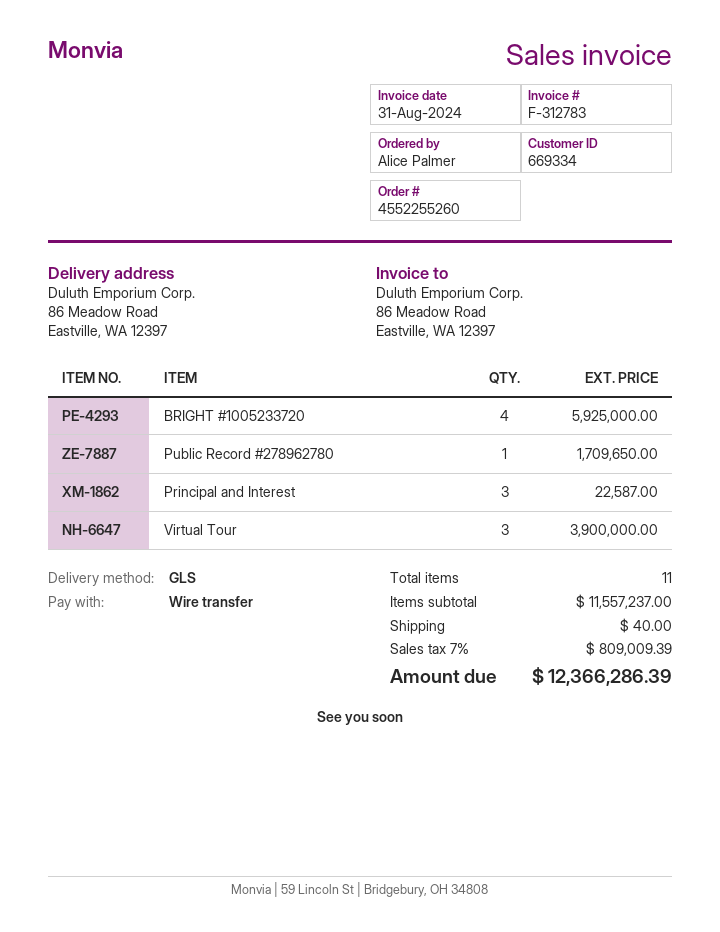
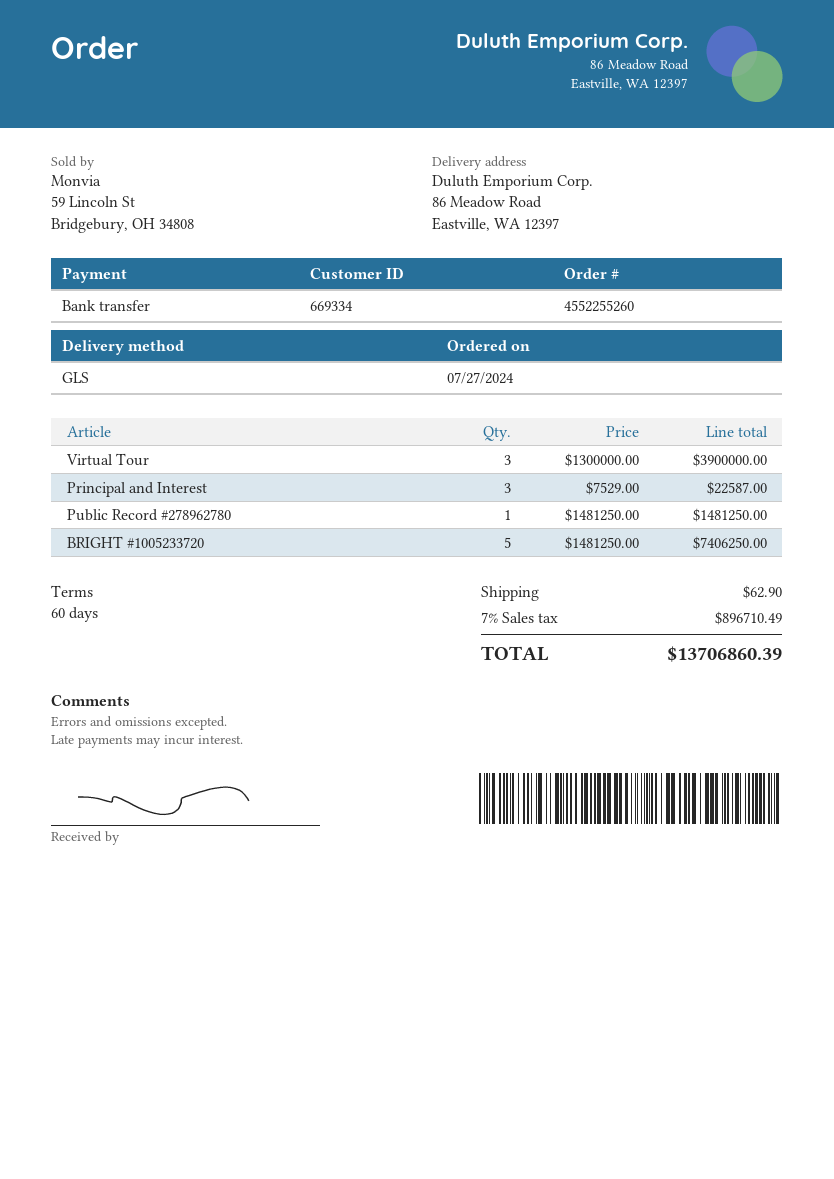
BRIGHT #1005233720: 4 for 5925000.00 -> 5 for 7406250.00
Public Record #278962780: 1 for 1709650.00 -> 1 for 1481250.00
shipping: 40.00 -> 62.90
tax: 7% = 809009.39 -> 7% = 896710.49
total: 12366286.39 -> 13706860.39

